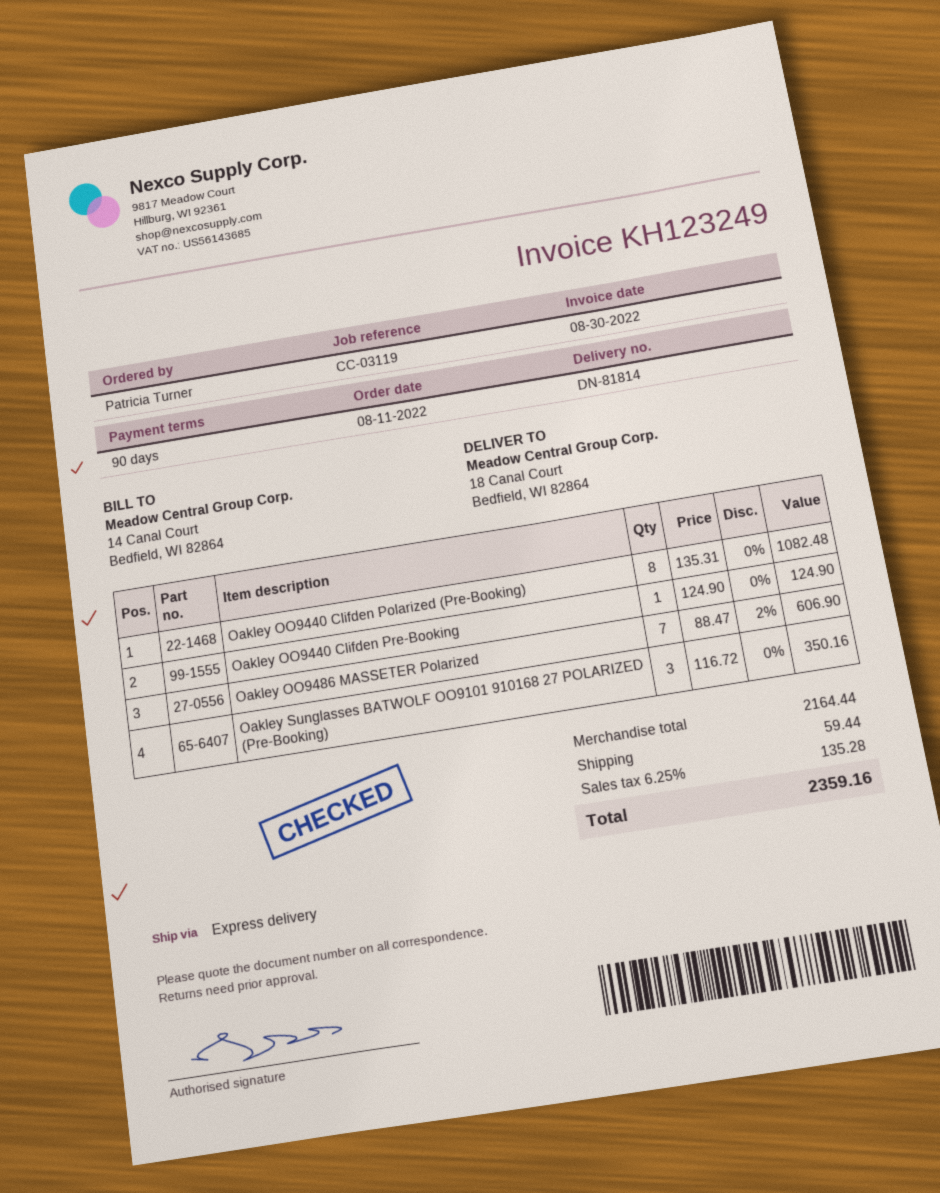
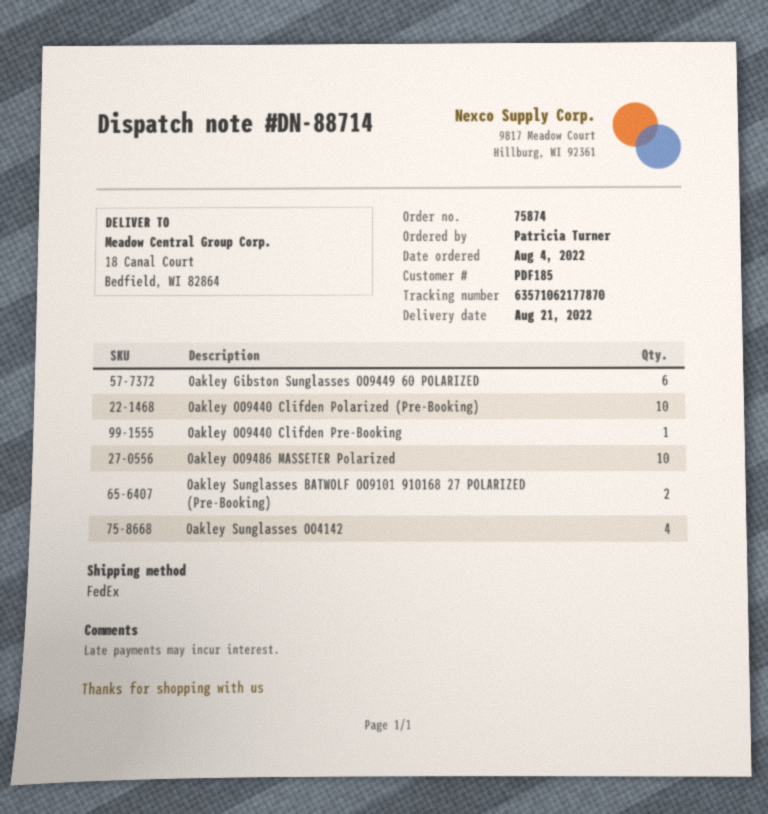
order date: 2022-08-11 -> 2022-08-04
delivery note number: DN-81814 -> DN-88714
shipping method: express -> FedEx
Oakley OO9440 Clifden Polarized (Pre-Booking): 8 -> 10
Oakley OO9486 MASSETER Polarized: 7 -> 10
Oakley Sunglasses BATWOLF OO9101 910168 27 POLARIZED (Pre-Booking): 3 -> 2
Oakley Gibston Sunglasses OO9449 60 POLARIZED: none -> 6
Oakley Sunglasses OO4142: none -> 4

